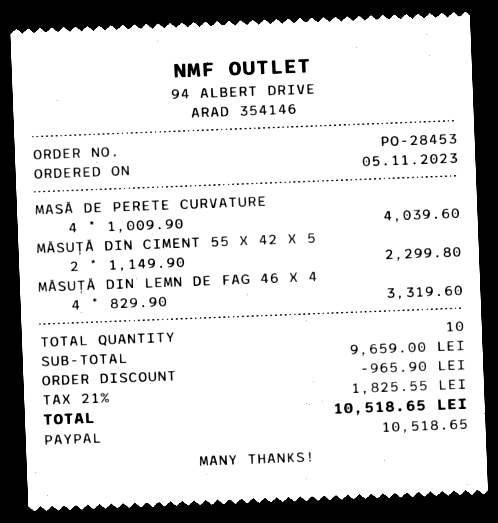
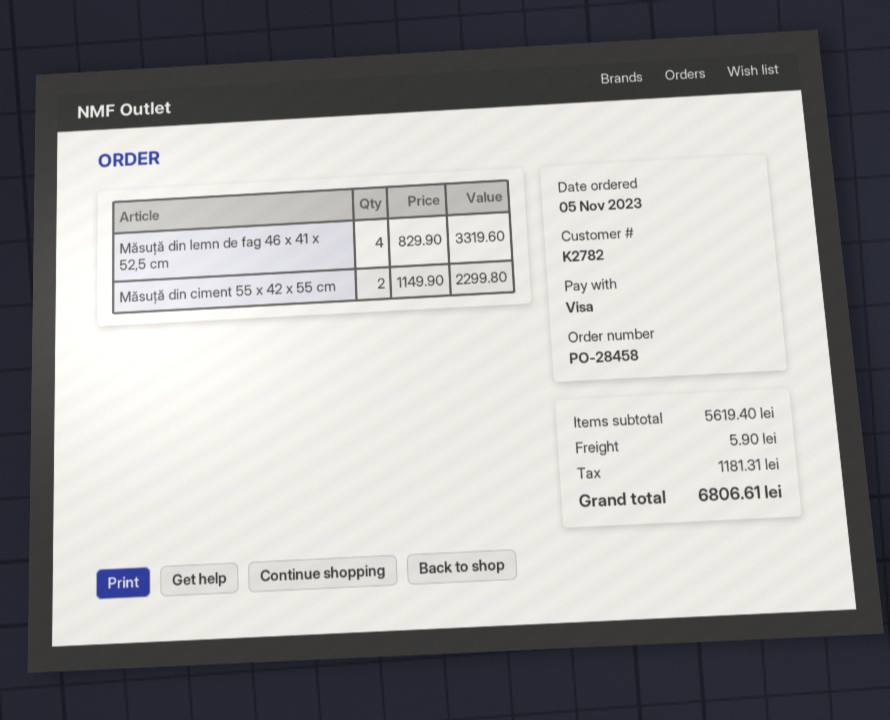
order number: PO-28453 -> PO-28458
payment method: PayPal -> Visa
MASĂ DE PERETE CURVATURE: 4 x 1009.90 = 4039.60 -> none
subtotal: 9659.00 -> 5619.40
discount: 965.90 -> none
shipping: none -> 5.90
tax: 1825.55 -> 1181.31
total: 10518.65 -> 6806.61

